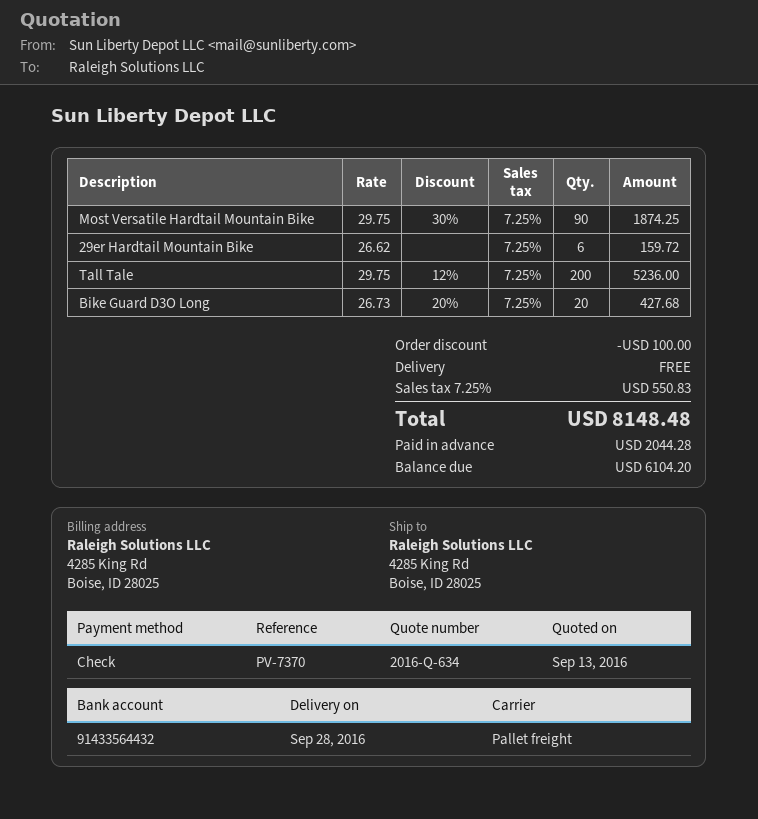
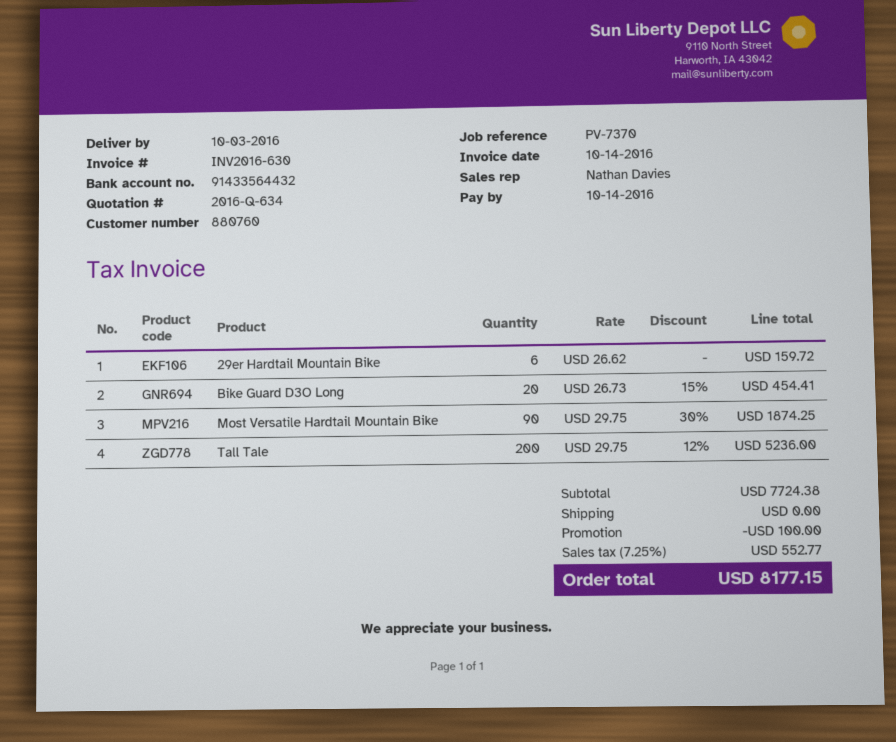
delivery date: 2016-09-28 -> 2016-10-03
Bike Guard D3O Long: 20 x 26.73 - 20% = 427.68 -> 20 x 26.73 - 15% = 454.41
tax: 7.25% = 550.83 -> 7.25% = 552.77
total: 8148.48 -> 8177.15

